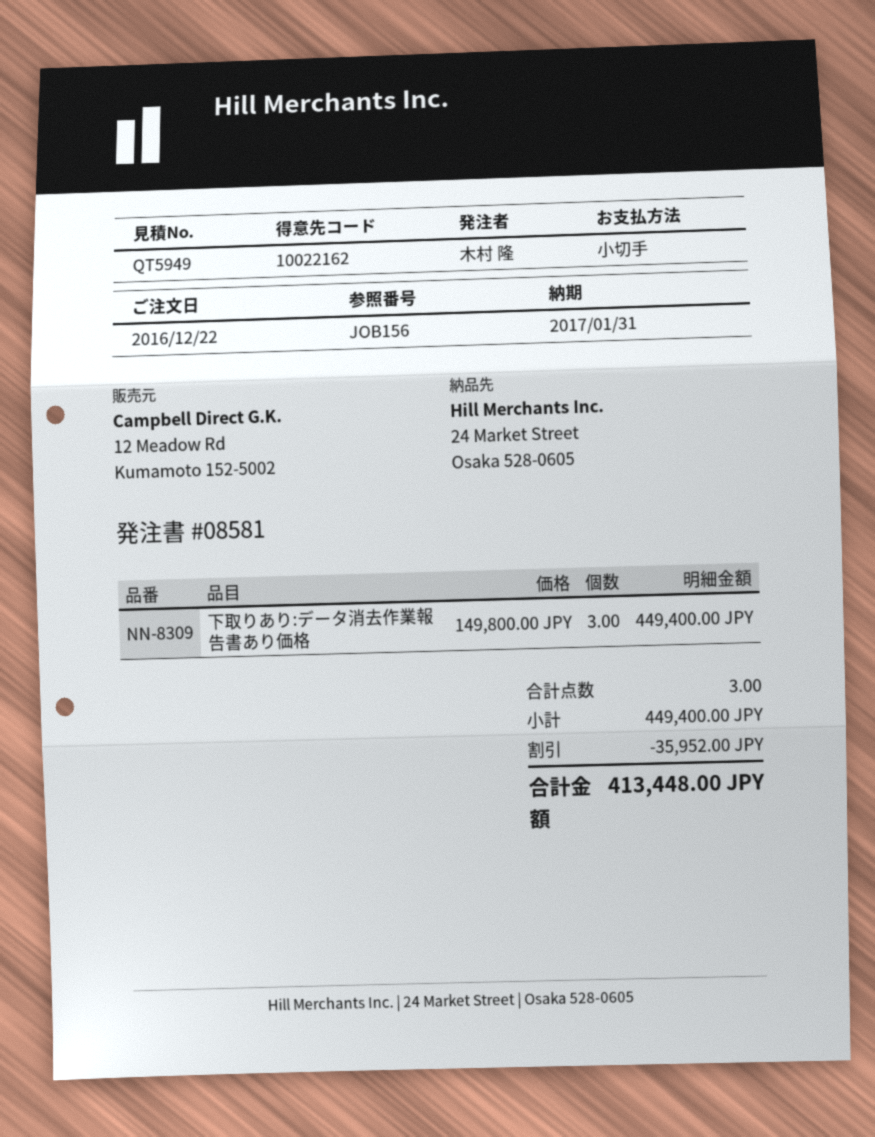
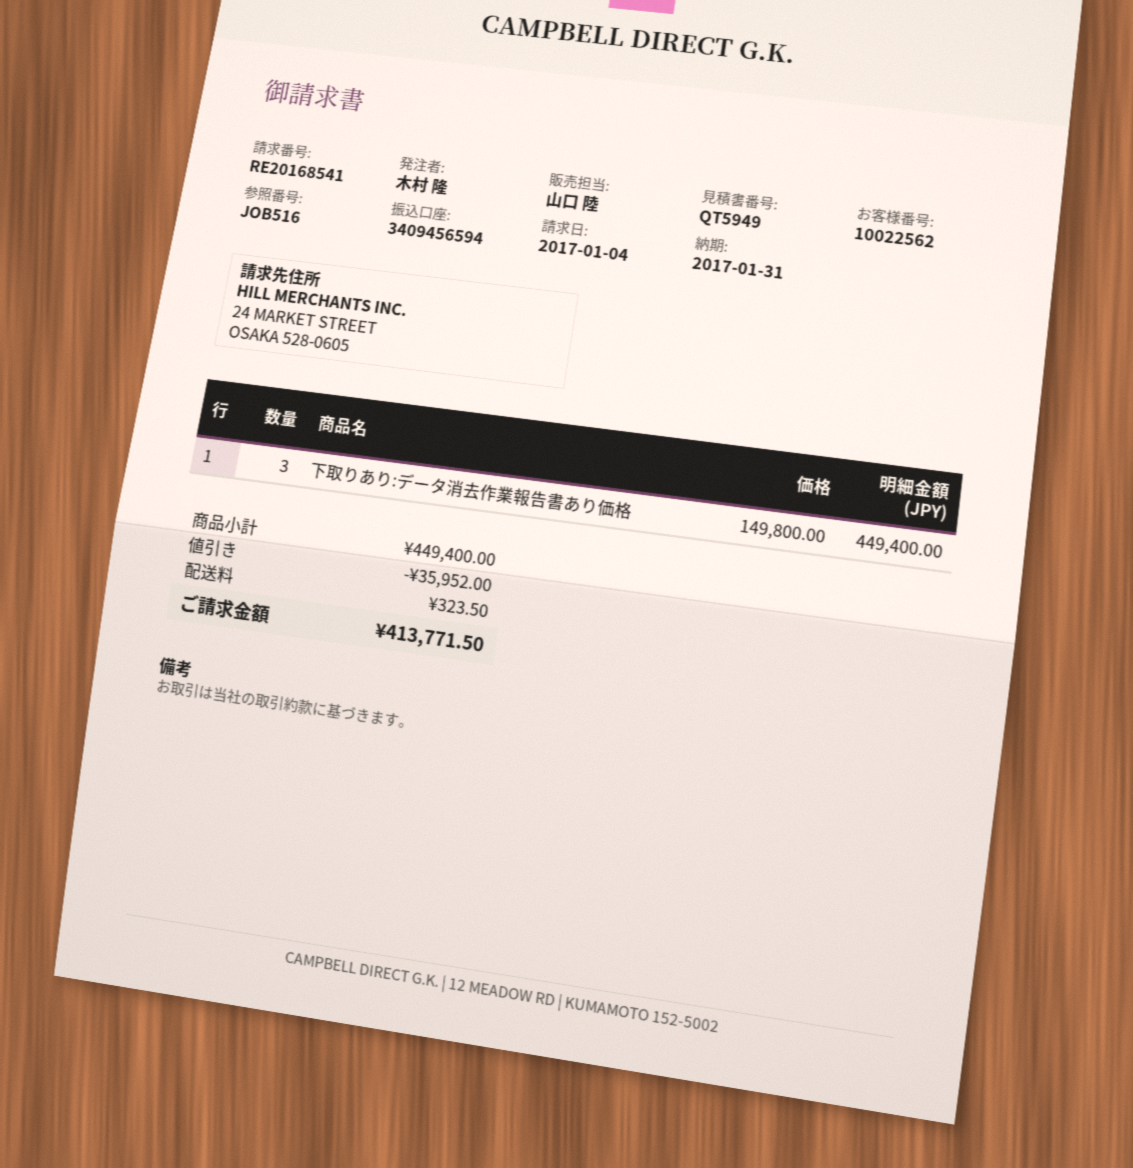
customer number: 10022162 -> 10022562
reference: JOB156 -> JOB516
shipping: none -> 323.50
total: 413448.00 -> 413771.50

